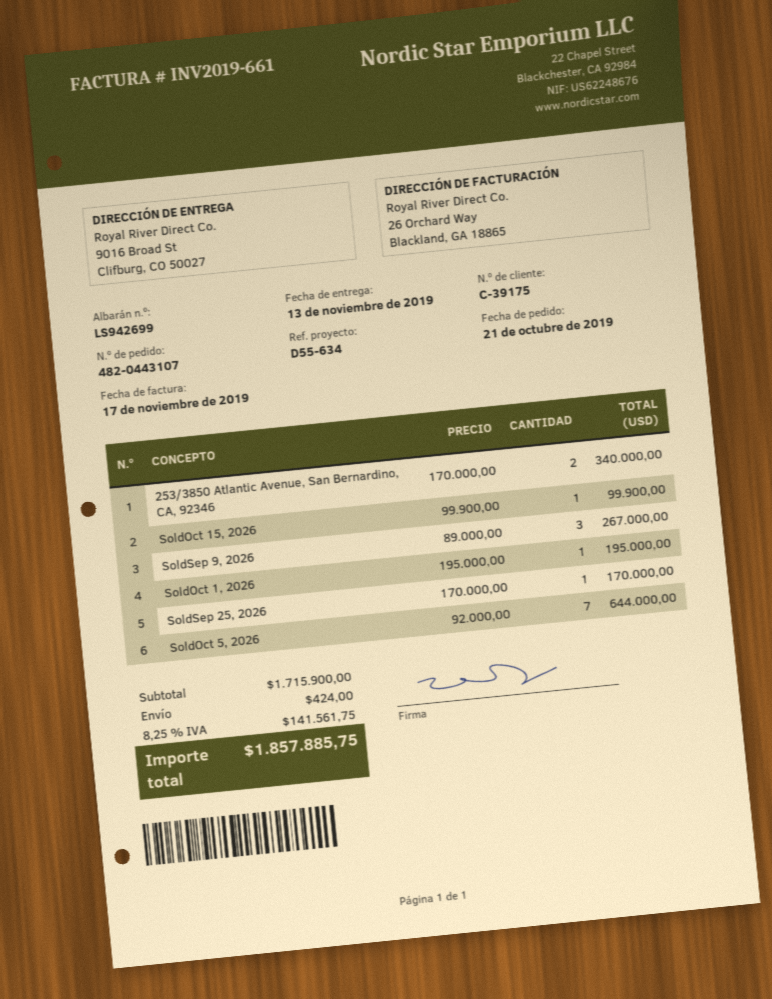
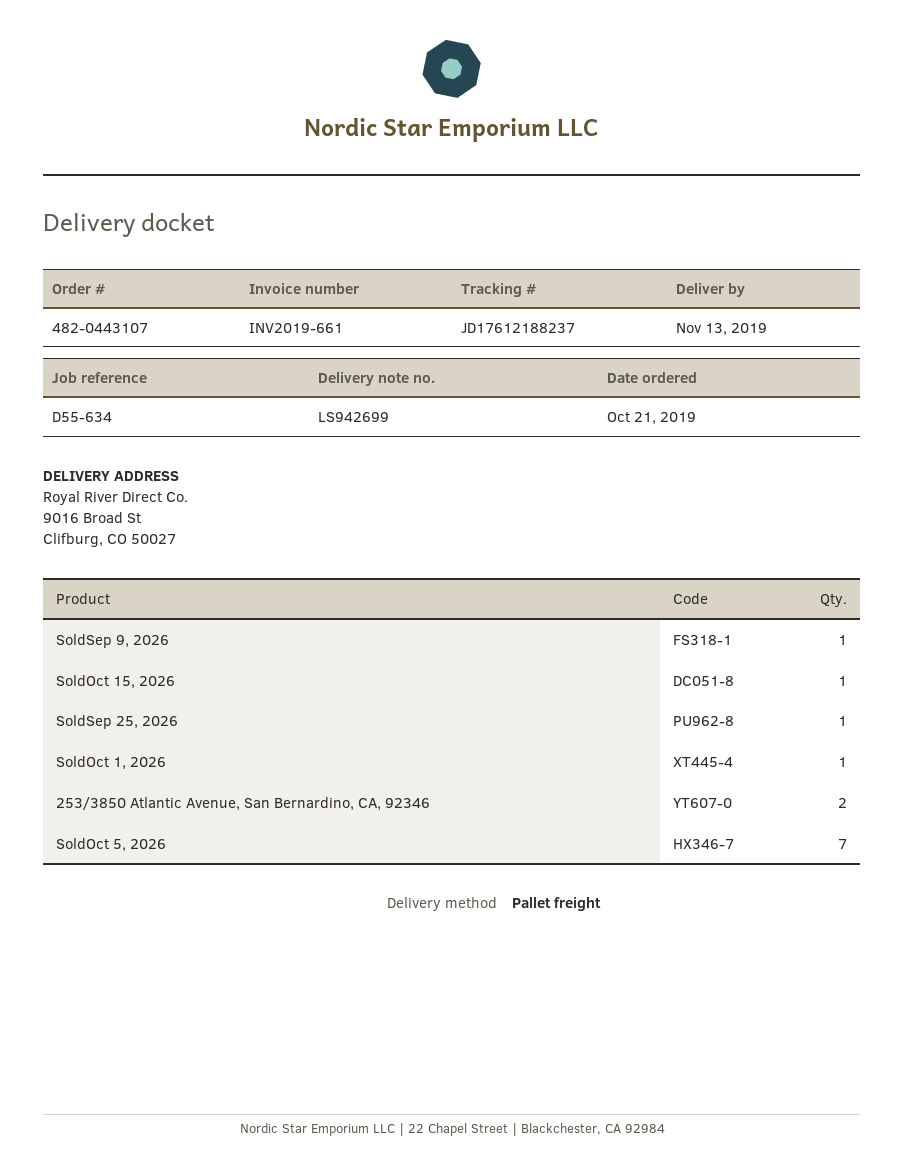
SoldSep 9, 2026: 3 -> 1

